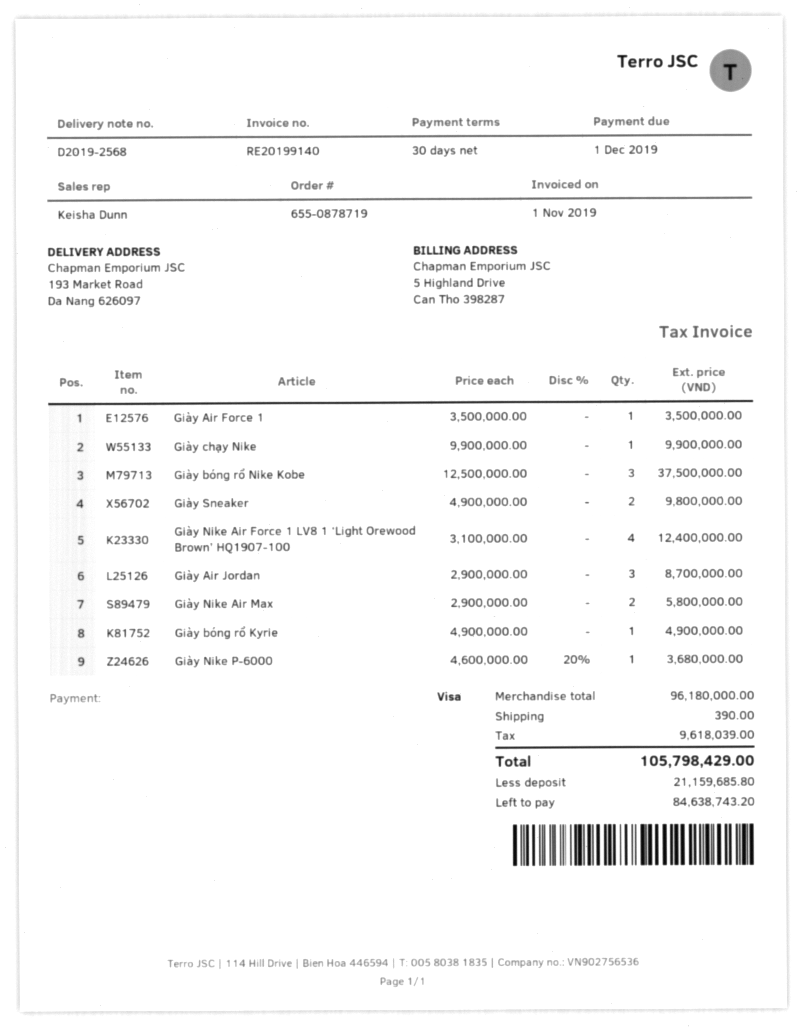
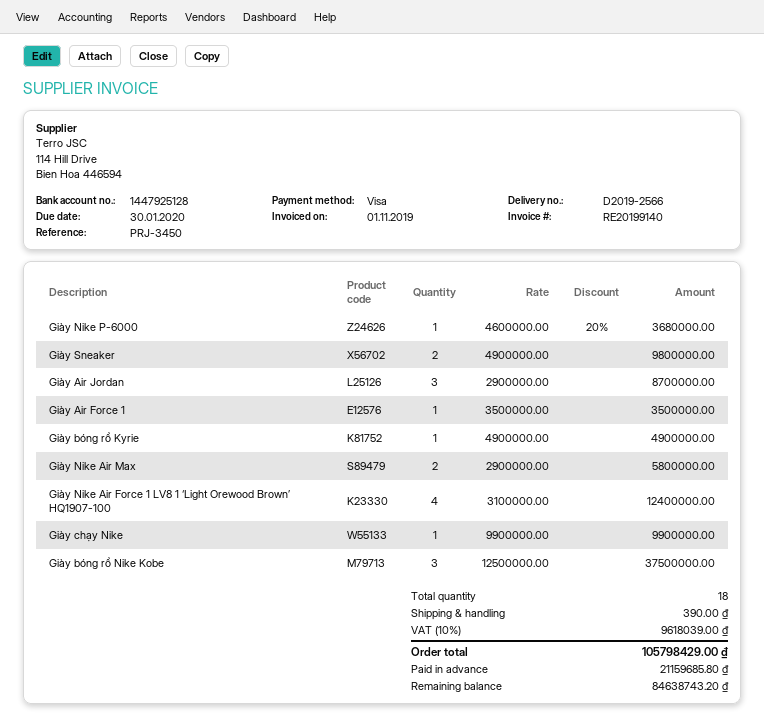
delivery note number: D2019-2568 -> D2019-2566
due date: 2019-12-01 -> 2020-01-30

